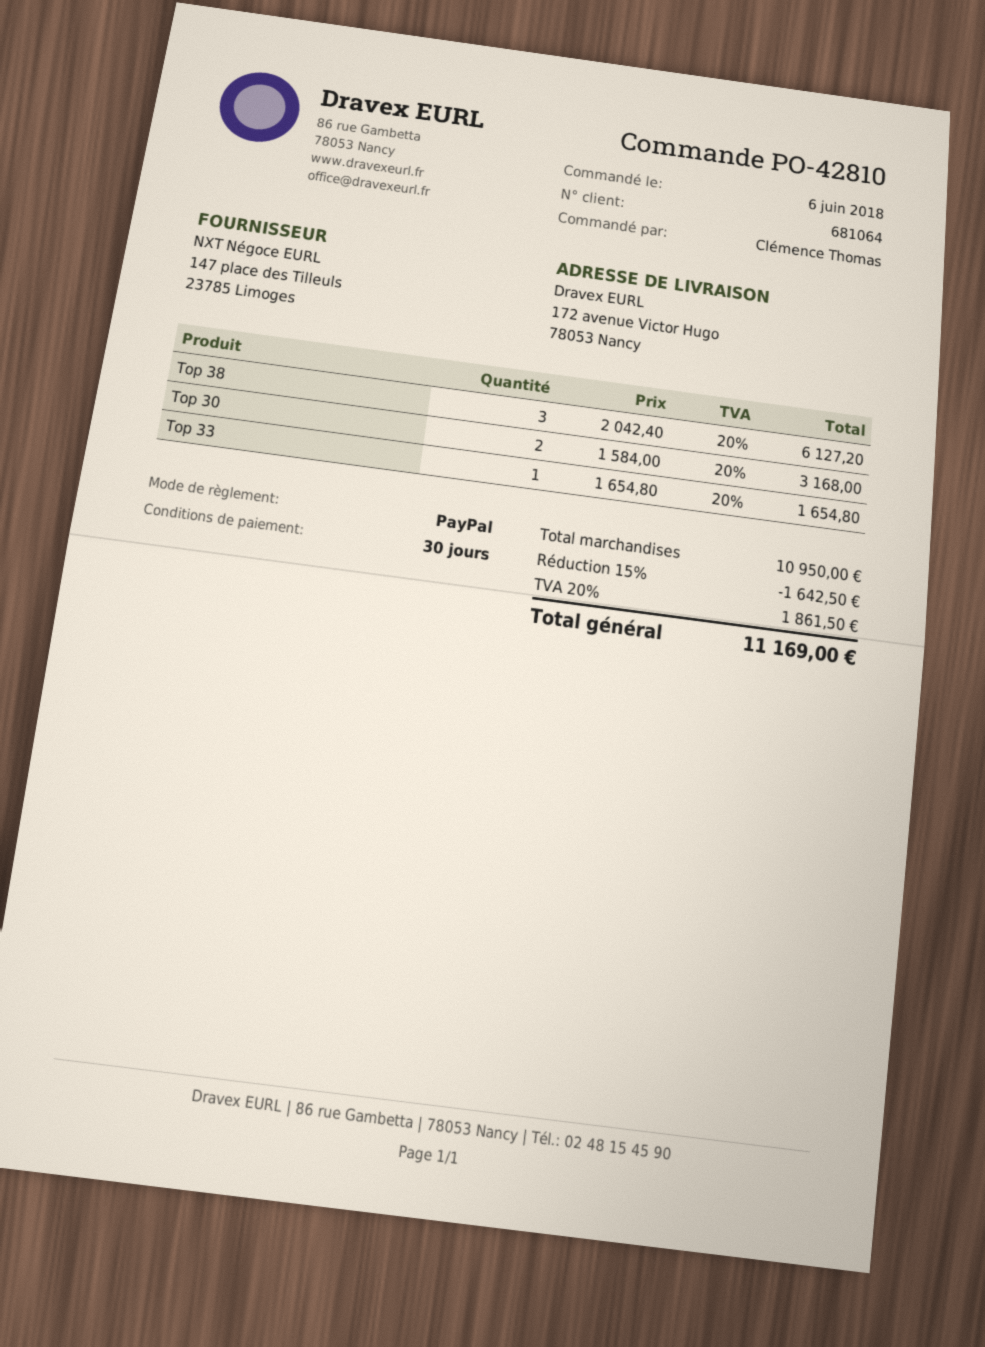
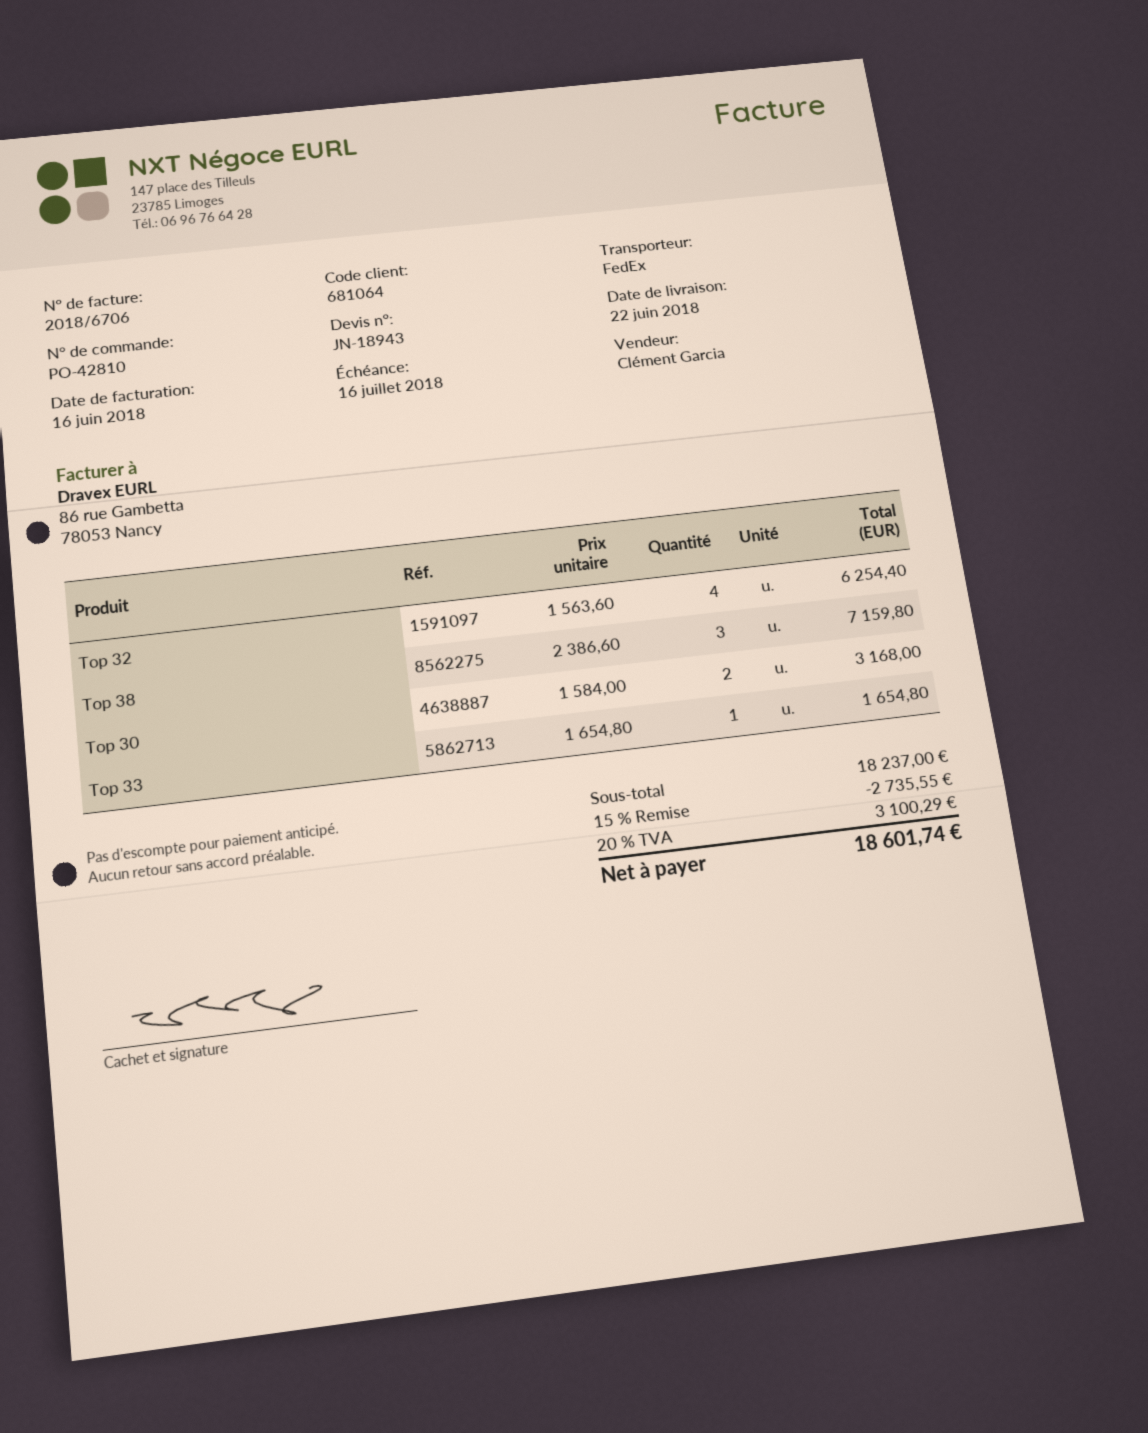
Top 38: 3 x 2042.40 = 6127.20 -> 3 x 2386.60 = 7159.80
Top 32: none -> 4 x 1563.60 = 6254.40
subtotal: 10950.00 -> 18237.00
discount: 15% = 1642.50 -> 15% = 2735.55
tax: 20% = 1861.50 -> 20% = 3100.29
total: 11169.00 -> 18601.74

